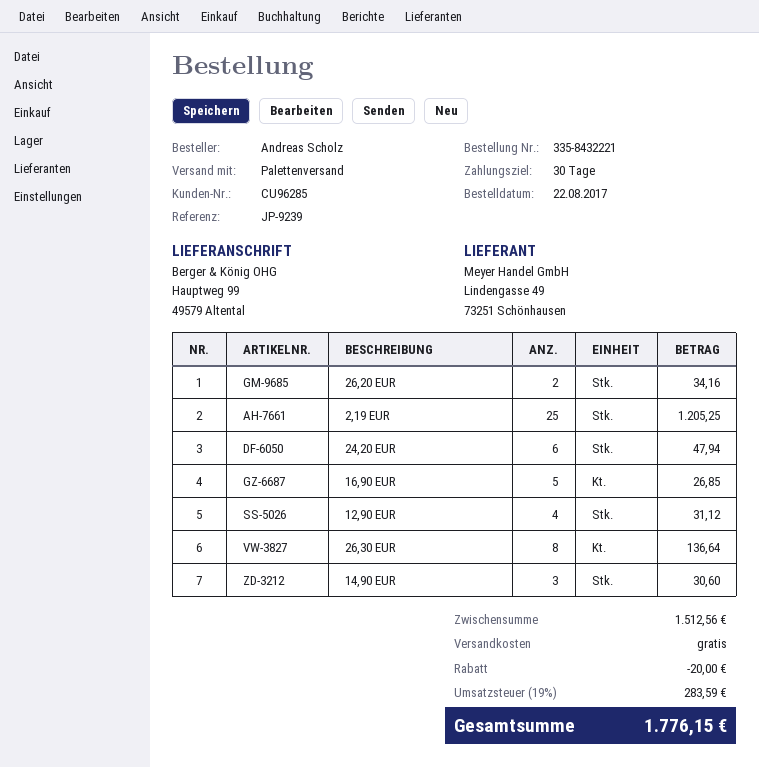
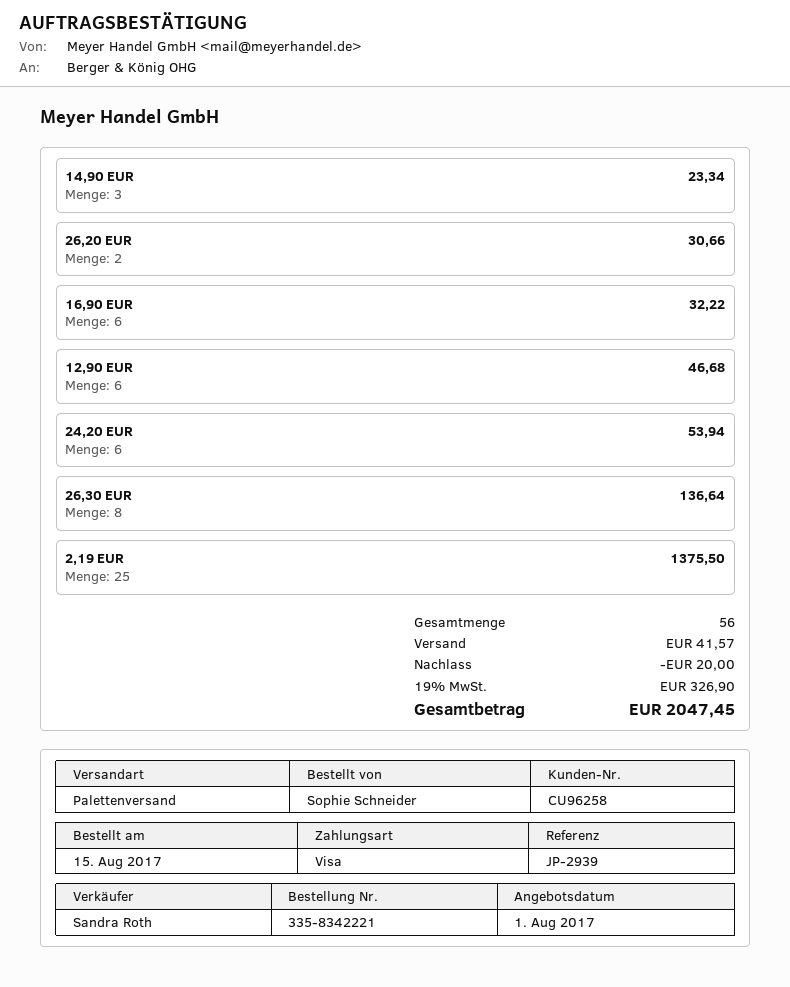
order number: 335-8432221 -> 335-8342221
order date: 2017-08-22 -> 2017-08-15
customer number: CU96285 -> CU96258
reference: JP-9239 -> JP-2939
ordered by: Andreas Scholz -> Sophie Schneider
26,20 EUR: 2 for 34.16 -> 2 for 30.66
2,19 EUR: 25 for 1205.25 -> 25 for 1375.50
24,20 EUR: 6 for 47.94 -> 6 for 53.94
16,90 EUR: 5 for 26.85 -> 6 for 32.22
12,90 EUR: 4 for 31.12 -> 6 for 46.68
14,90 EUR: 3 for 30.60 -> 3 for 23.34
shipping: 0.00 -> 41.57
tax: 19% = 283.59 -> 19% = 326.90
total: 1776.15 -> 2047.45

